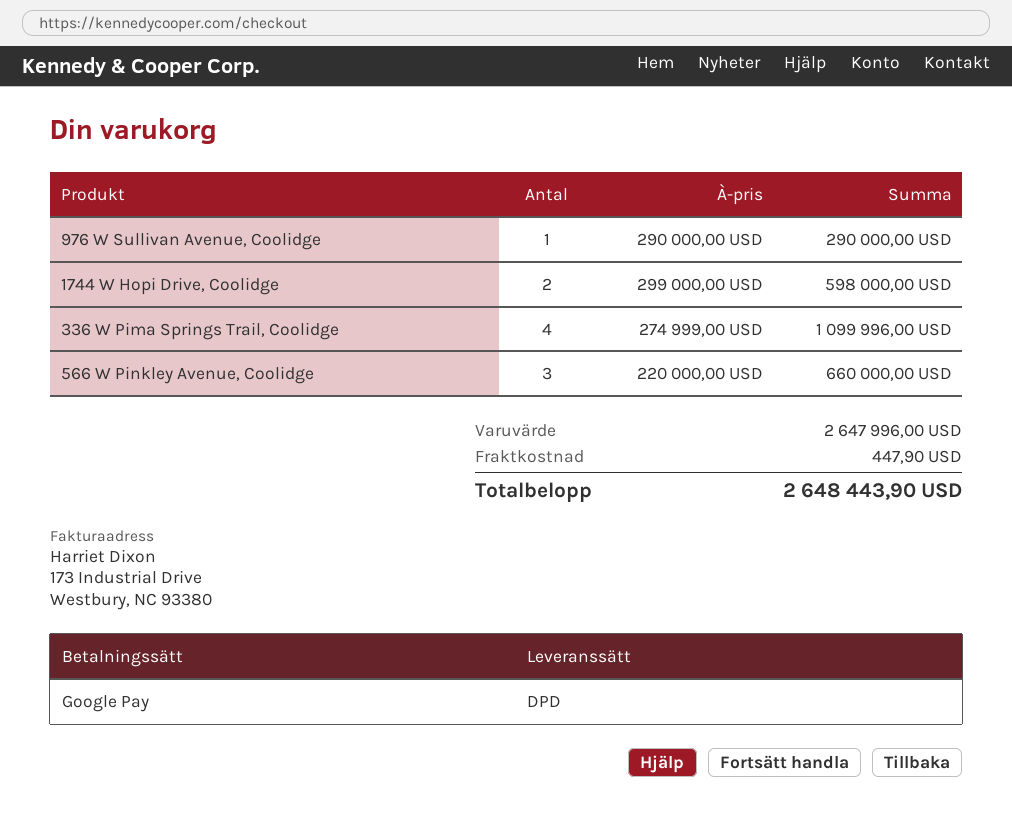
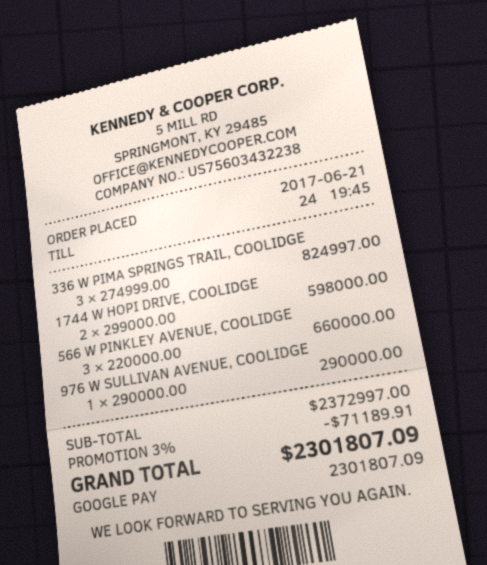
336 W Pima Springs Trail, Coolidge: 4 x 274999.00 = 1099996.00 -> 3 x 274999.00 = 824997.00
subtotal: 2647996.00 -> 2372997.00
discount: none -> 3% = 71189.91
shipping: 447.90 -> none
total: 2648443.90 -> 2301807.09

